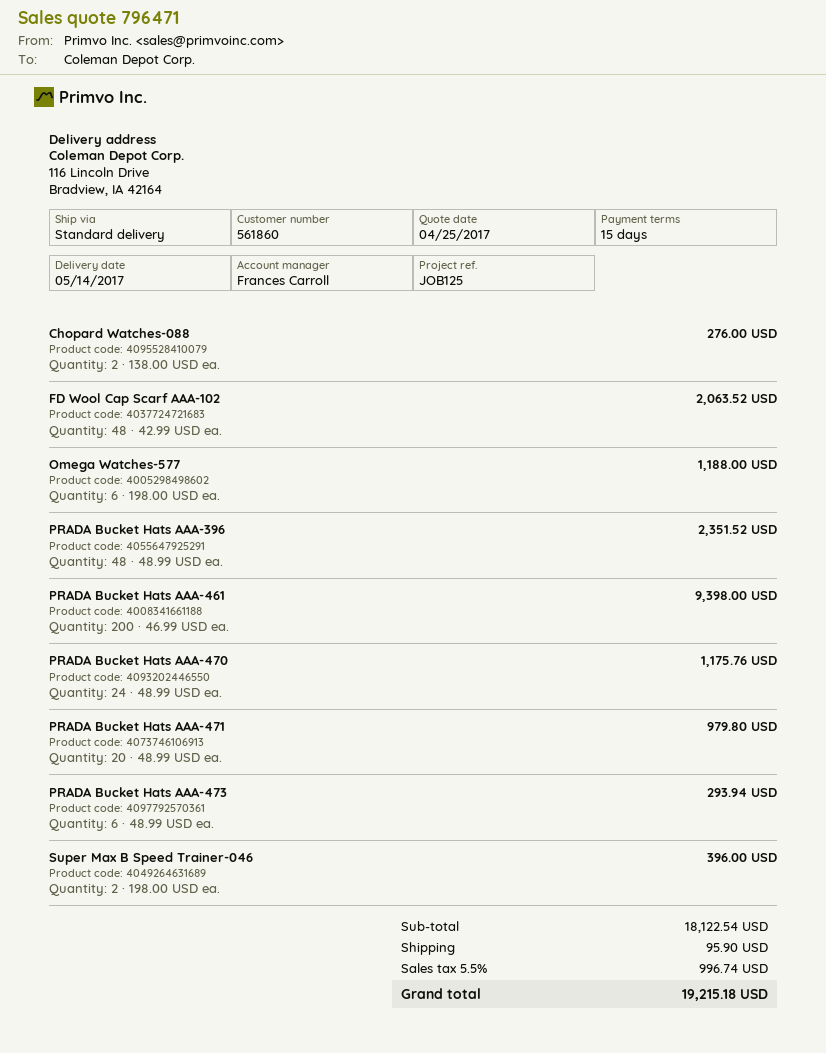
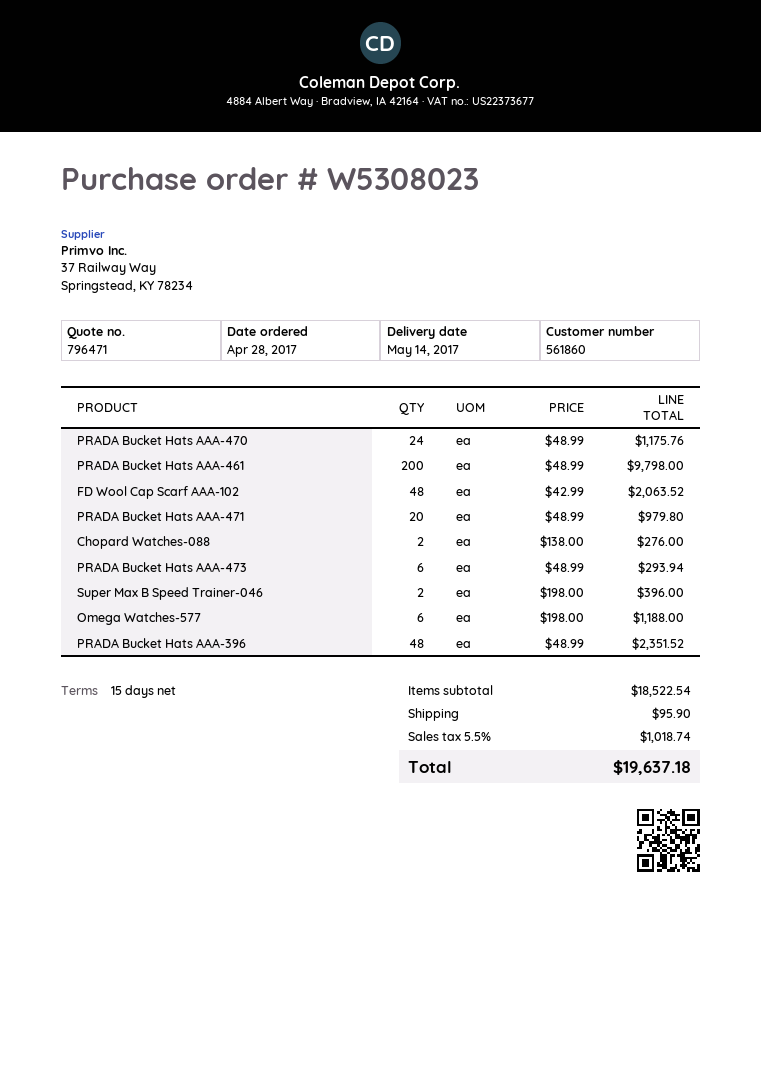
PRADA Bucket Hats AAA-461: 200 x 46.99 = 9398.00 -> 200 x 48.99 = 9798.00
subtotal: 18122.54 -> 18522.54
tax: 5.5% = 996.74 -> 5.5% = 1018.74
total: 19215.18 -> 19637.18

